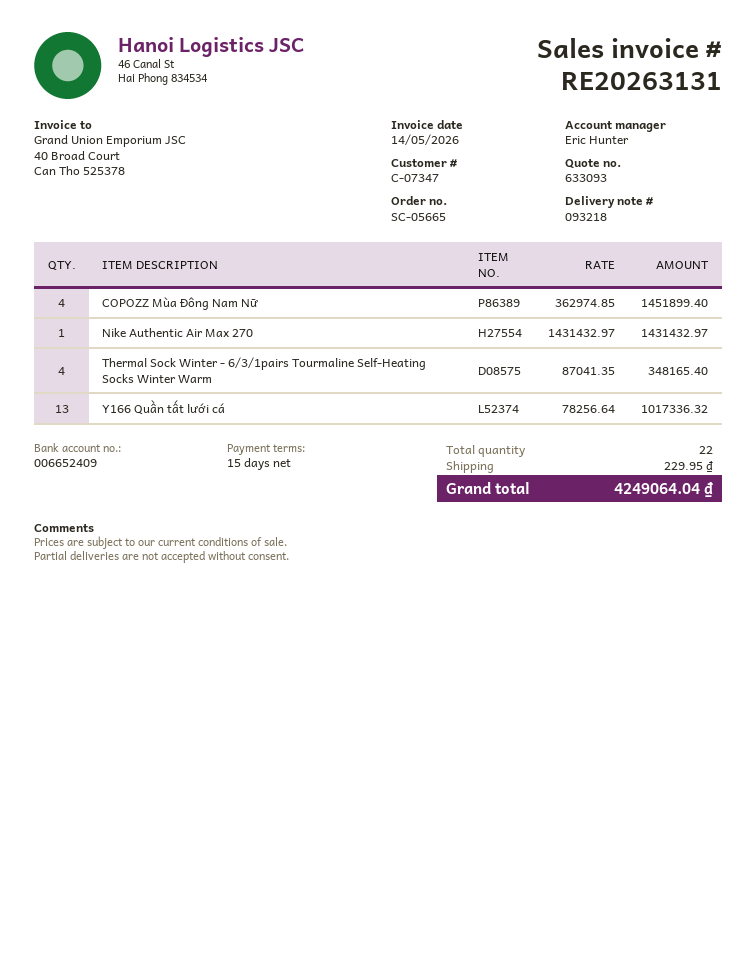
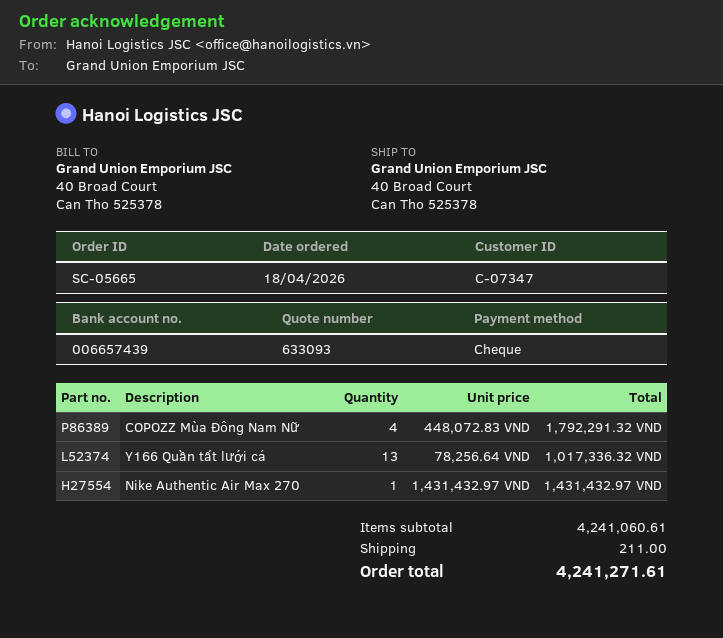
bank account: 006652409 -> 006657439
COPOZZ Mùa Đông Nam Nữ: 4 x 362974.85 = 1451899.40 -> 4 x 448072.83 = 1792291.32
Thermal Sock Winter - 6/3/1pairs Tourmaline Self-Heating Socks Winter Warm: 4 x 87041.35 = 348165.40 -> none
shipping: 229.95 -> 211.00
total: 4249064.04 -> 4241271.61

